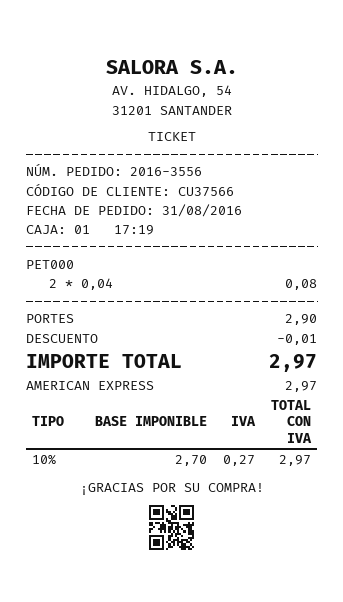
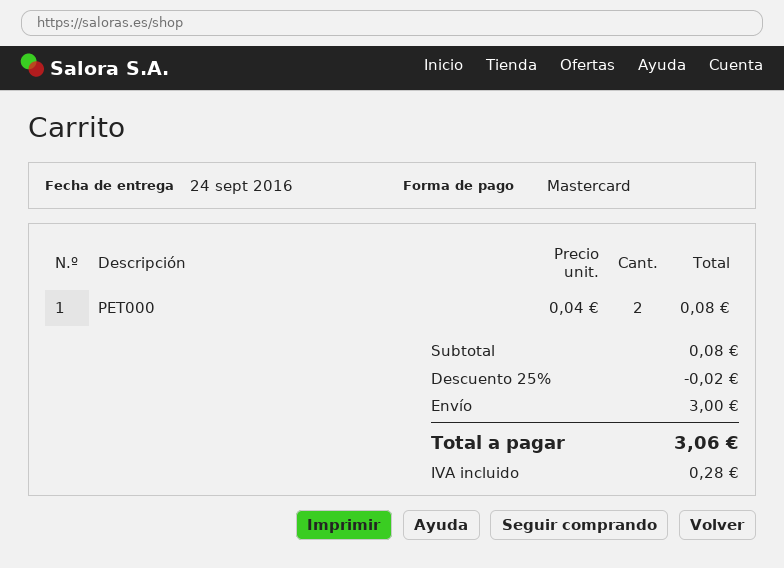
payment method: American Express -> Mastercard
discount: 0.01 -> 0.02
shipping: 2.90 -> 3.00
tax: 0.27 -> 0.28
total: 2.97 -> 3.06

